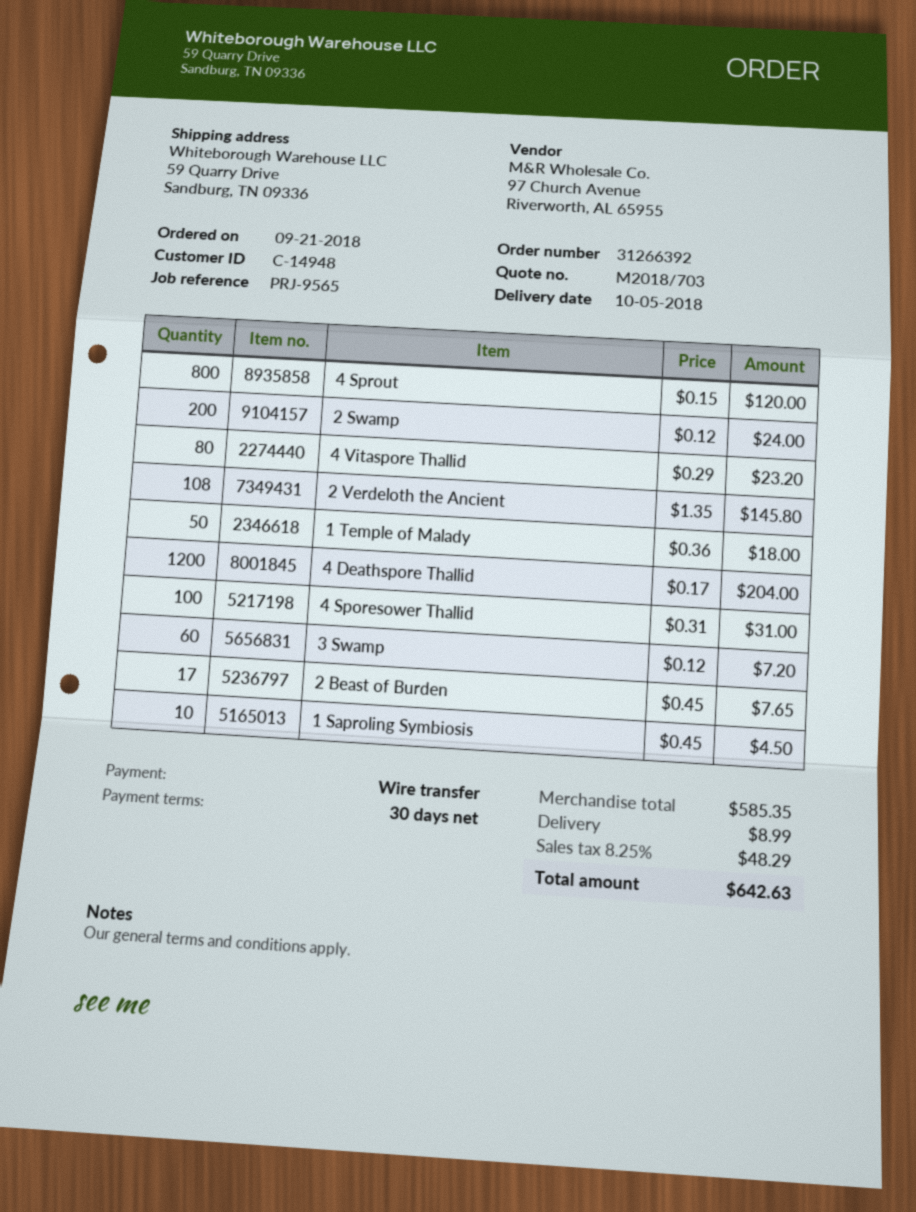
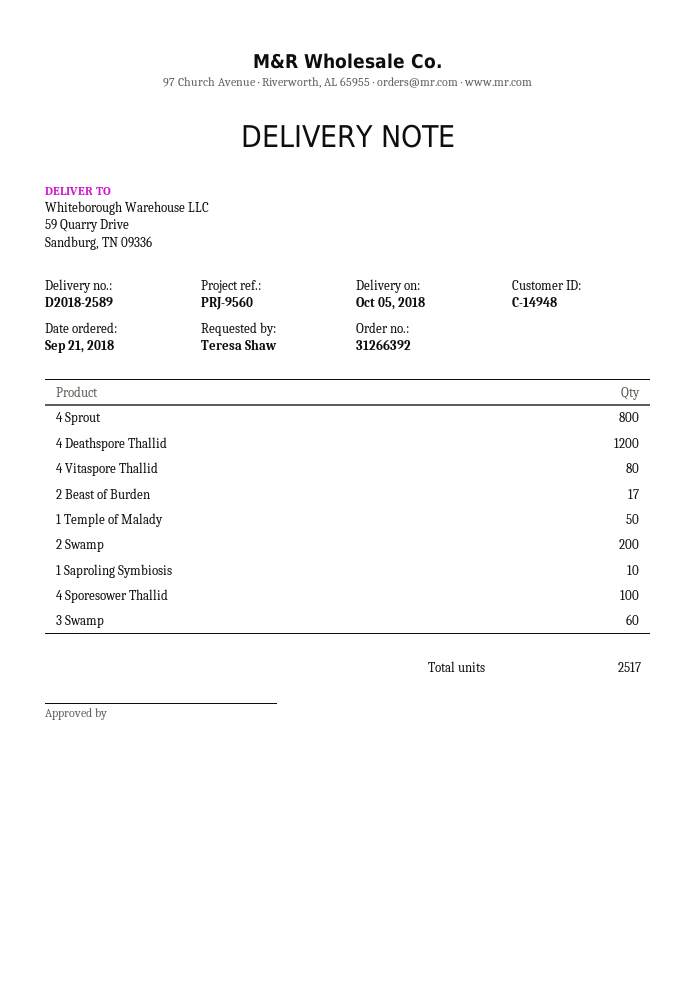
reference: PRJ-9565 -> PRJ-9560
2 Verdeloth the Ancient: 108 -> none

